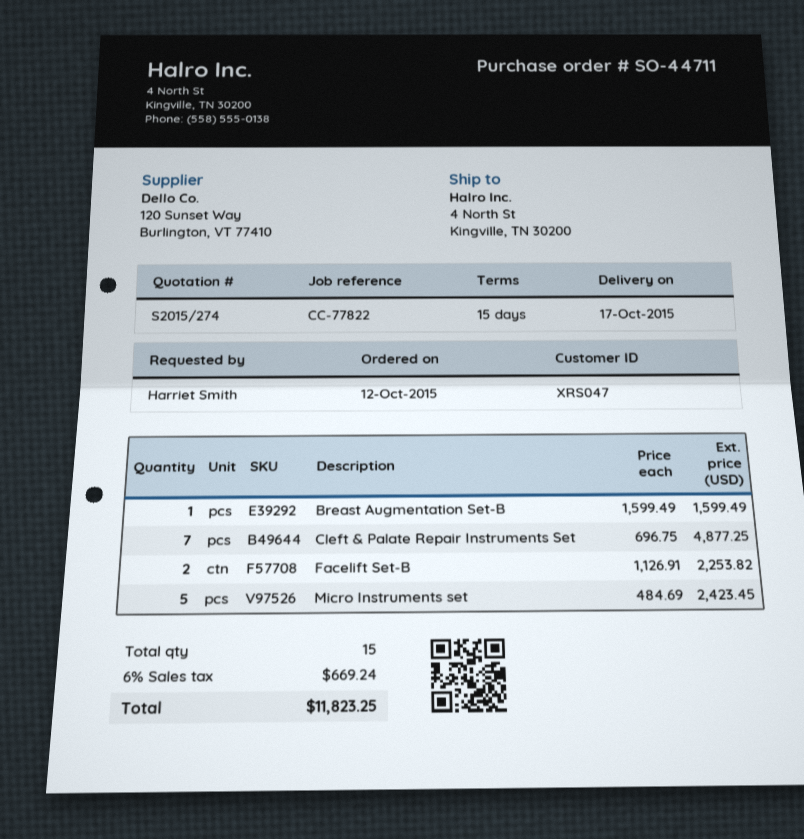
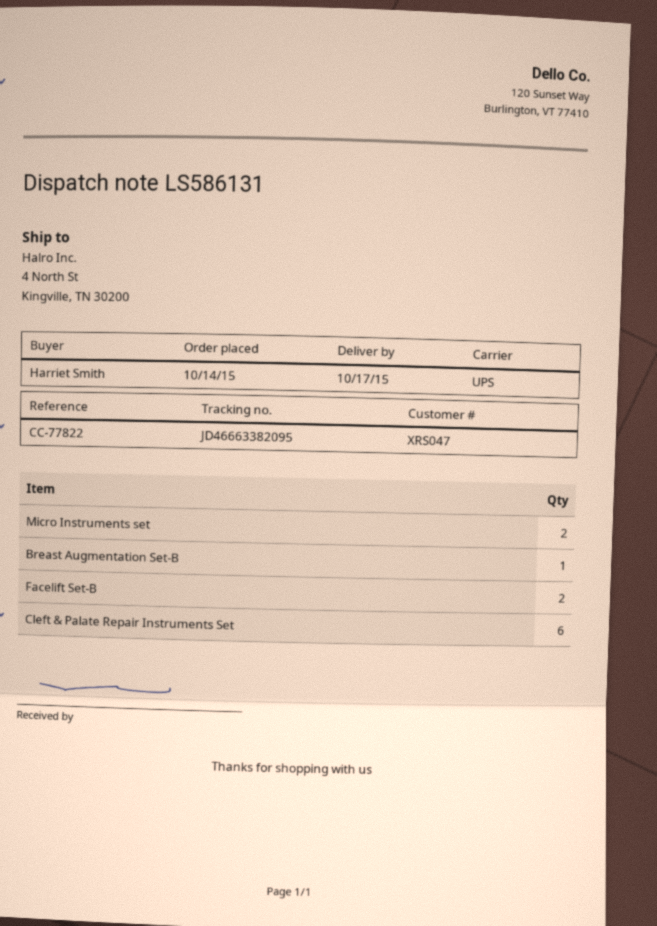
order date: 2015-10-12 -> 2015-10-14
Cleft & Palate Repair Instruments Set: 7 -> 6
Micro Instruments set: 5 -> 2

